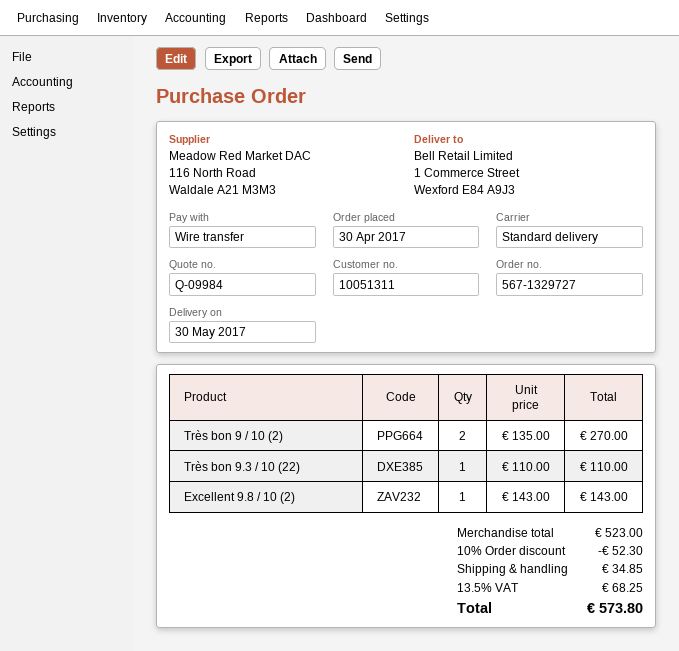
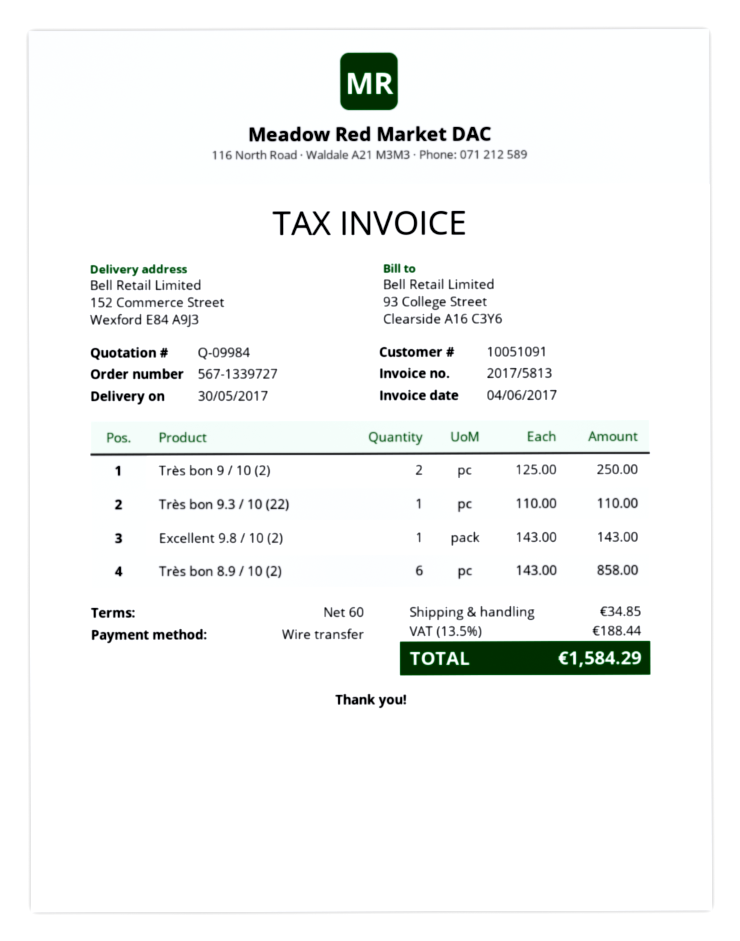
order number: 567-1329727 -> 567-1339727
customer number: 10051311 -> 10051091
ship to: 1 Commerce Street, Wexford E84 A9J3 -> 152 Commerce Street, Wexford E84 A9J3
Très bon 9 / 10 (2): 2 x 135.00 = 270.00 -> 2 x 125.00 = 250.00
Très bon 8.9 / 10 (2): none -> 6 x 143.00 = 858.00
discount: 10% = 52.30 -> none
tax: 13.5% = 68.25 -> 13.5% = 188.44
total: 573.80 -> 1584.29

